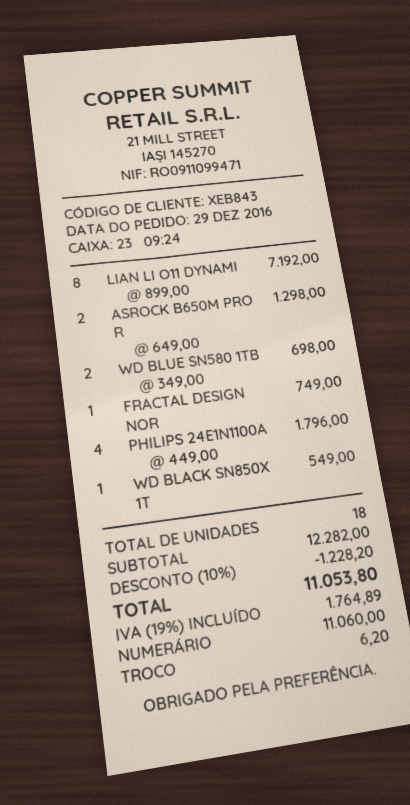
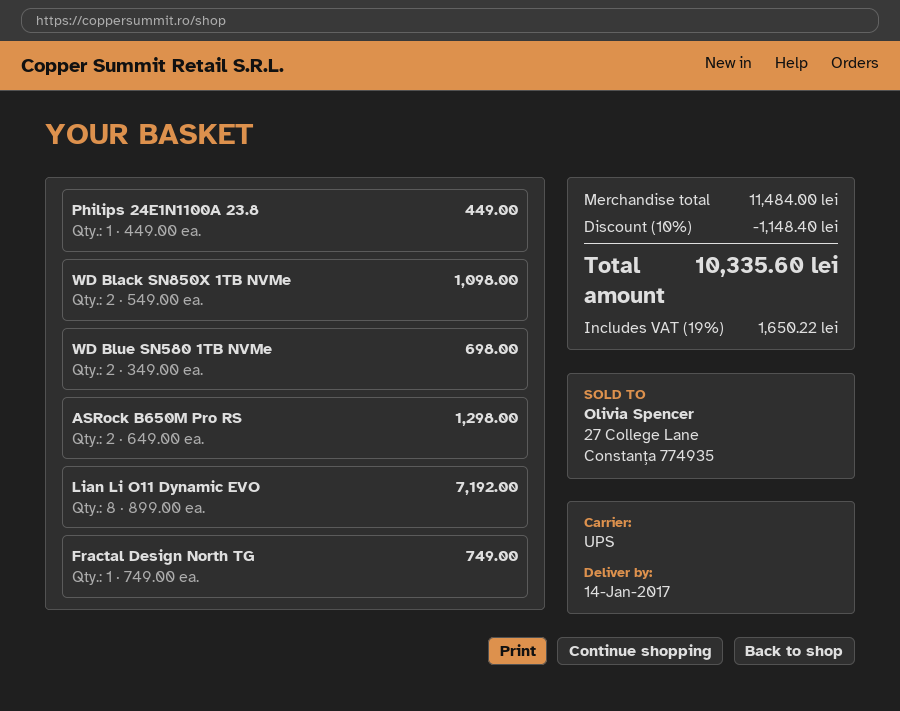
PHILIPS 24E1N1100A: 4 x 449.00 = 1796.00 -> 1 x 449.00 = 449.00
WD BLACK SN850X 1T: 1 x 549.00 = 549.00 -> 2 x 549.00 = 1098.00
subtotal: 12282.00 -> 11484.00
discount: 10% = 1228.20 -> 10% = 1148.40
tax: 19% = 1764.89 -> 19% = 1650.22
total: 11053.80 -> 10335.60

